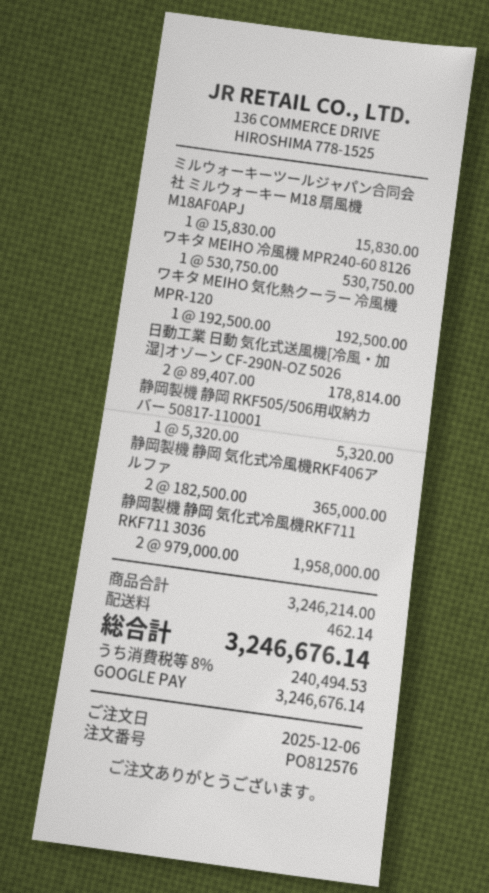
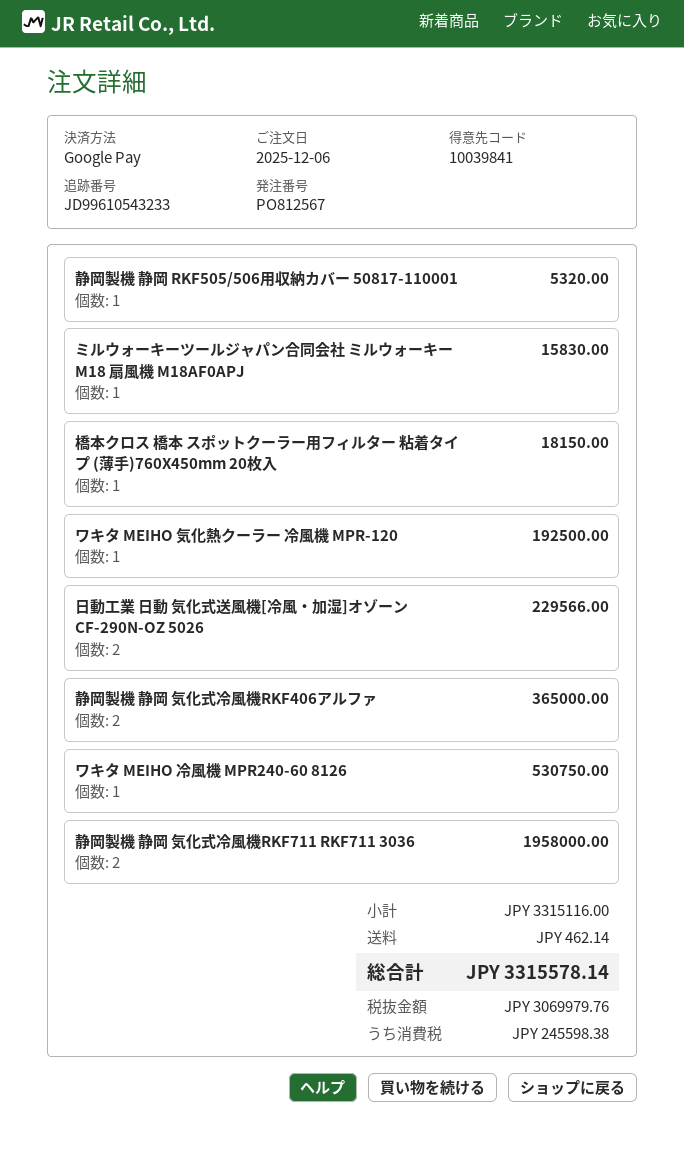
order number: PO812576 -> PO812567
日動工業 日動 気化式送風機[冷風・加湿]オゾーン CF-290N-OZ 5026: 2 for 178814.00 -> 2 for 229566.00
橋本クロス 橋本 スポットクーラー用フィルター 粘着タイプ (薄手)760X450mm 20枚入: none -> 1 for 18150.00
subtotal: 3246214.00 -> 3315116.00
tax: 240494.53 -> 245598.38
total: 3246676.14 -> 3315578.14

